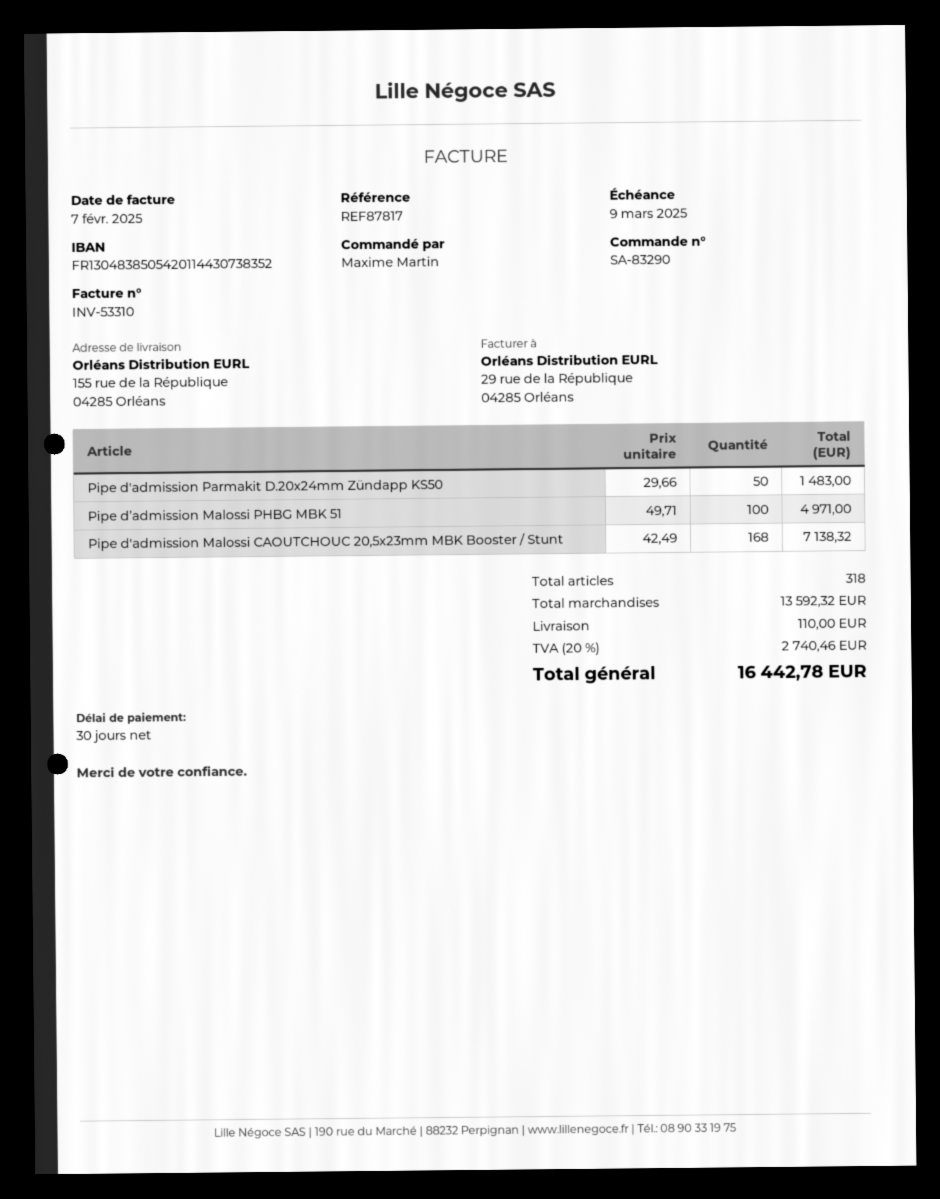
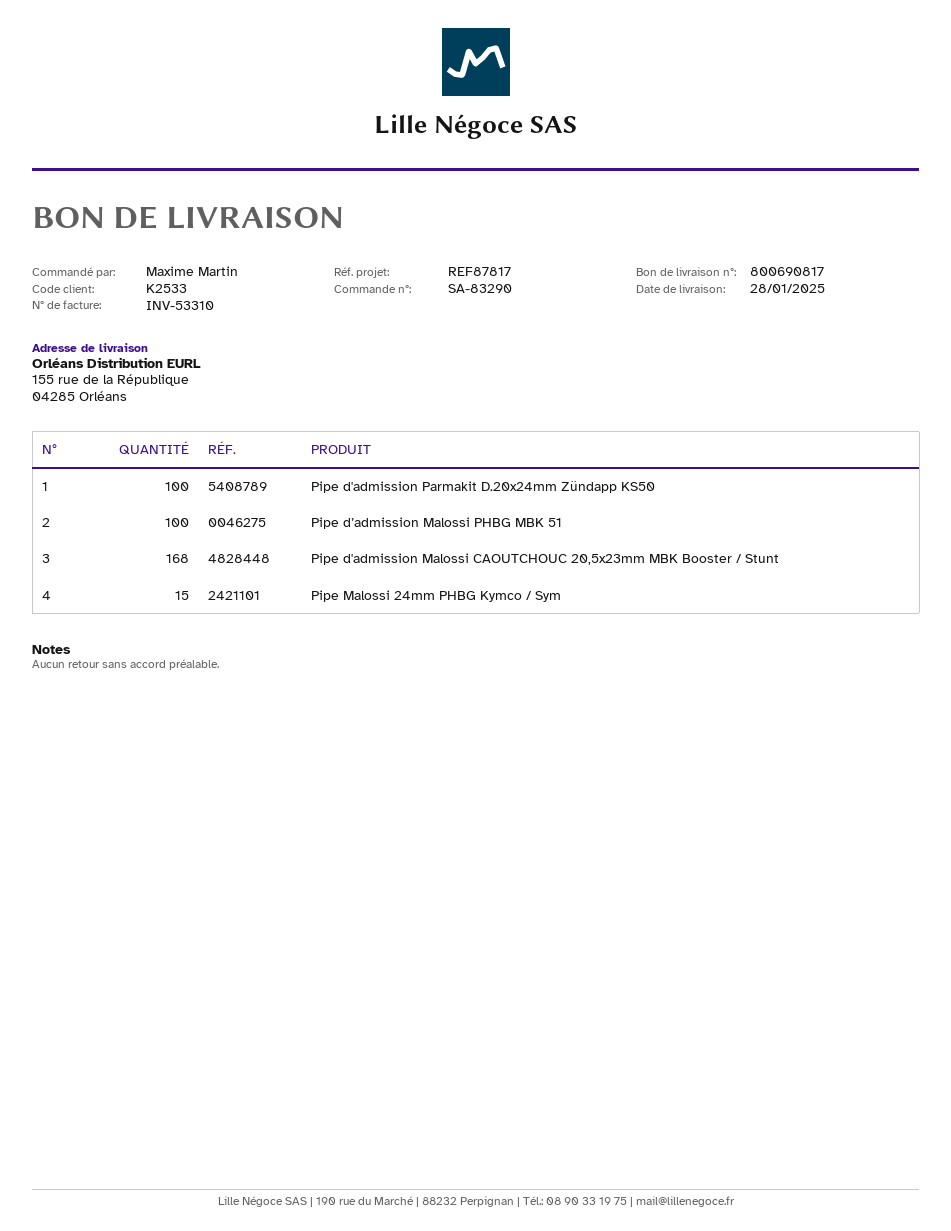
Pipe d'admission Parmakit D.20x24mm Zündapp KS50: 50 -> 100
Pipe Malossi 24mm PHBG Kymco / Sym: none -> 15

